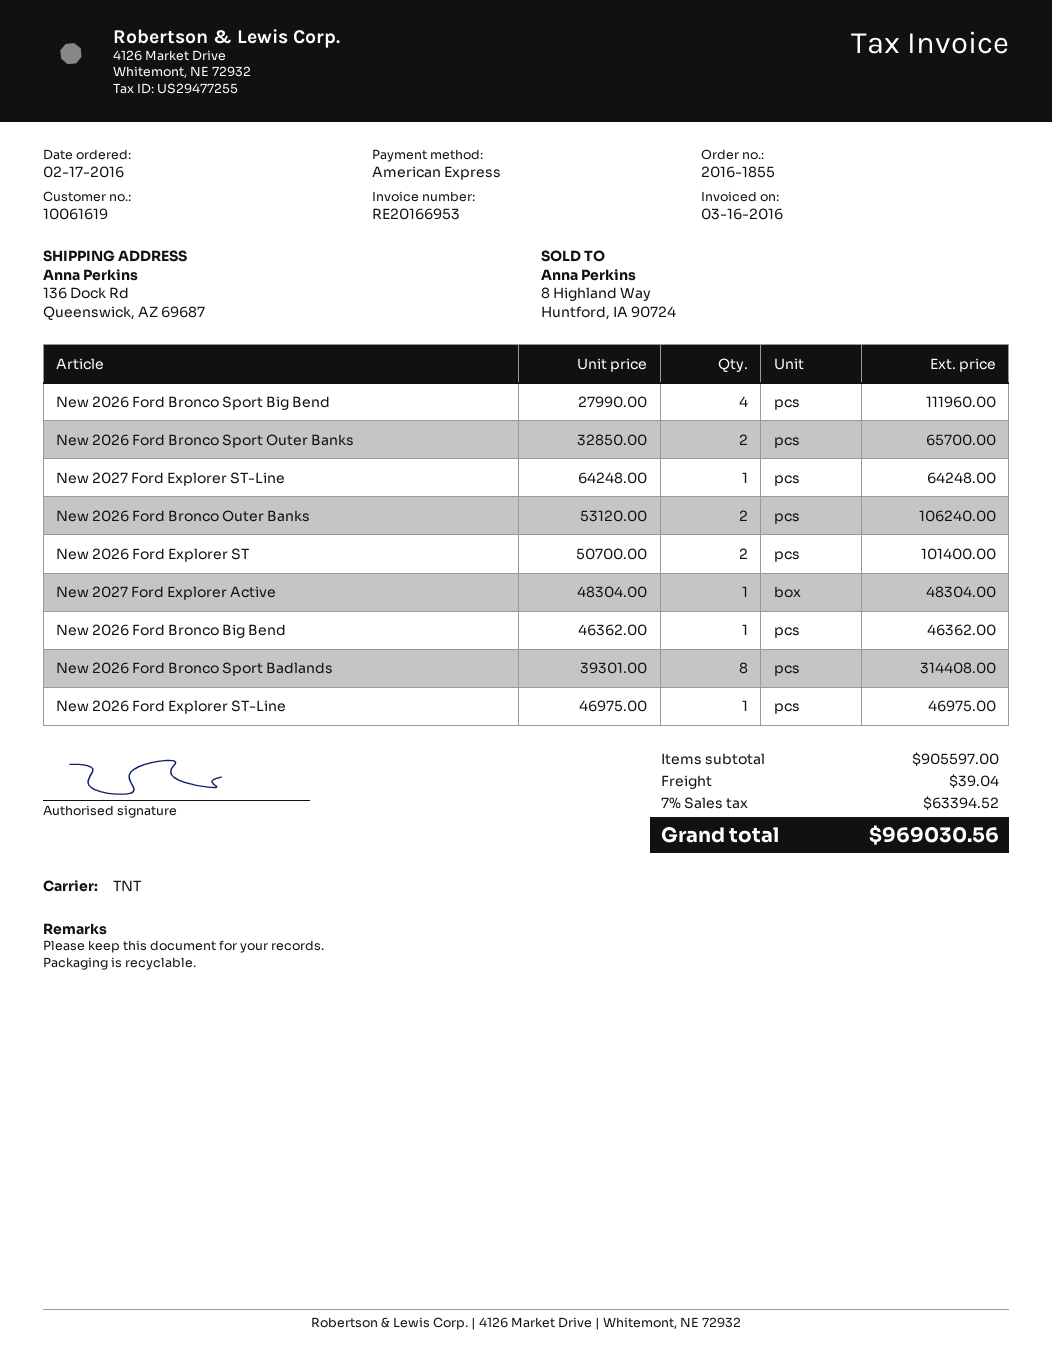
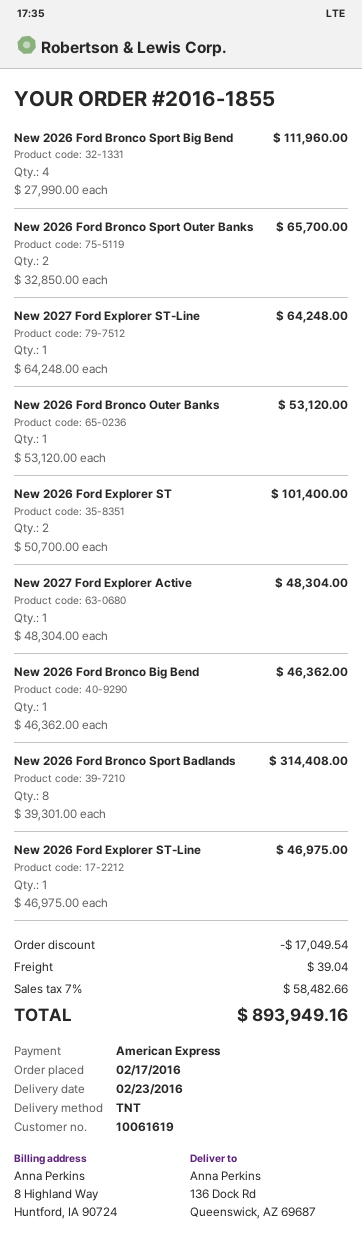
New 2026 Ford Bronco Outer Banks: 2 x 53120.00 = 106240.00 -> 1 x 53120.00 = 53120.00
discount: none -> 17049.54
tax: 7% = 63394.52 -> 7% = 58482.66
total: 969030.56 -> 893949.16

